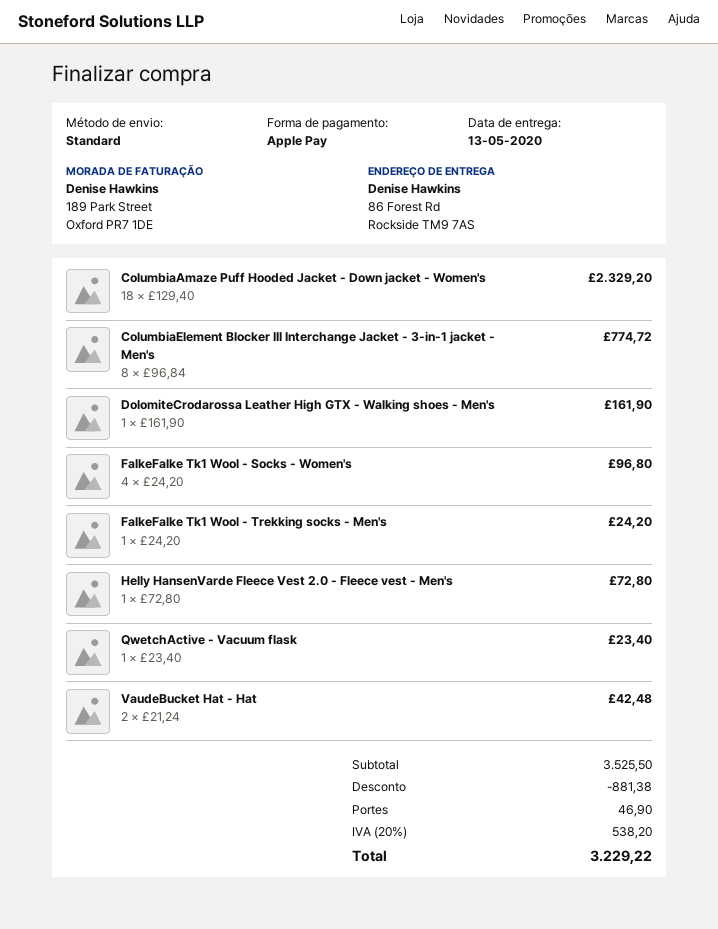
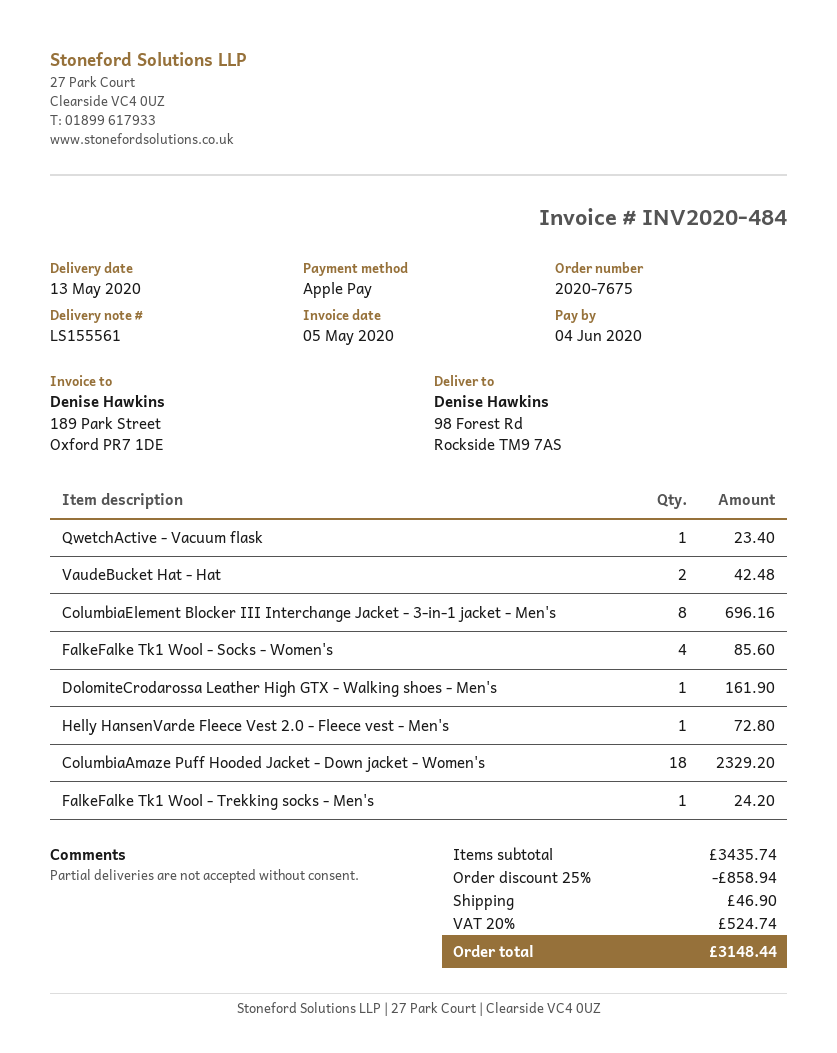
ship to: 86 Forest Rd, Rockside TM9 7AS -> 98 Forest Rd, Rockside TM9 7AS
ColumbiaElement Blocker III Interchange Jacket - 3-in-1 jacket - Men's: 8 for 774.72 -> 8 for 696.16
FalkeFalke Tk1 Wool - Socks - Women's: 4 for 96.80 -> 4 for 85.60
subtotal: 3525.50 -> 3435.74
discount: 881.38 -> 858.94
tax: 20% = 538.20 -> 20% = 524.74
total: 3229.22 -> 3148.44

